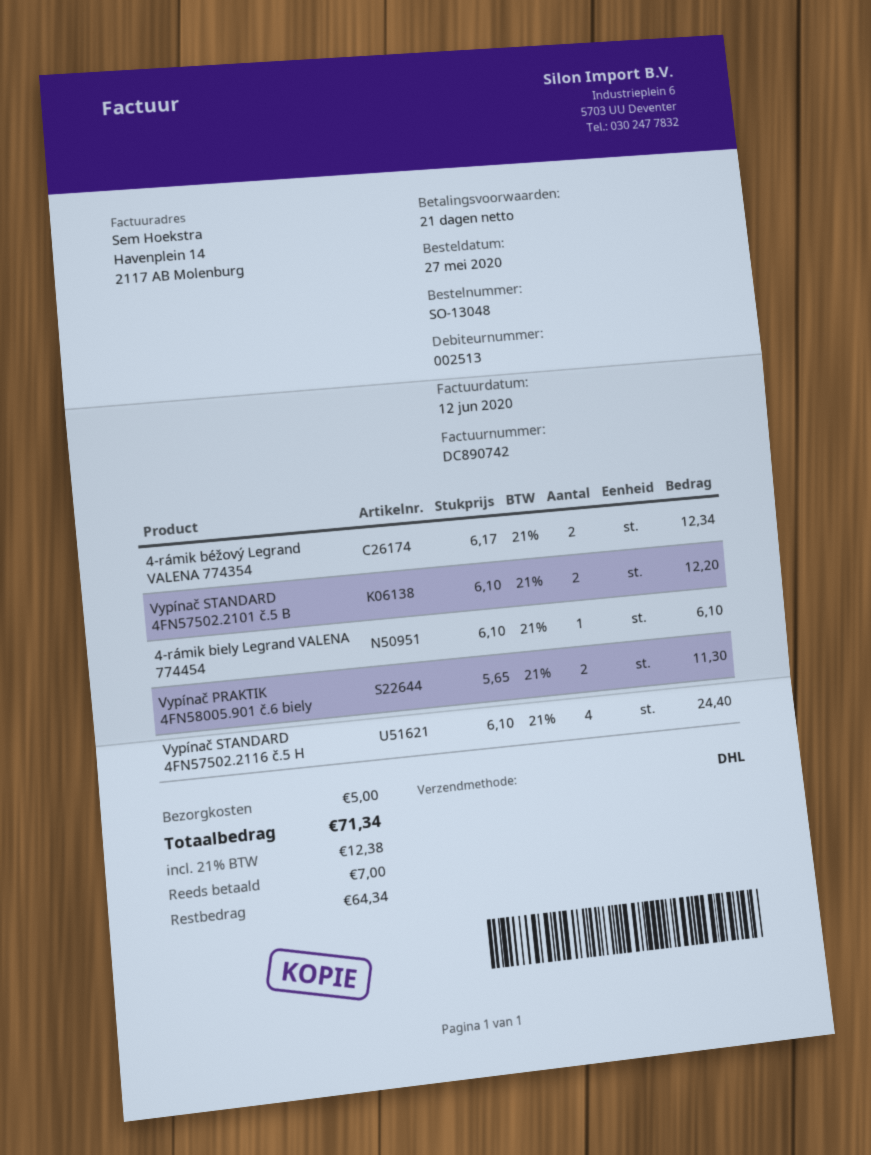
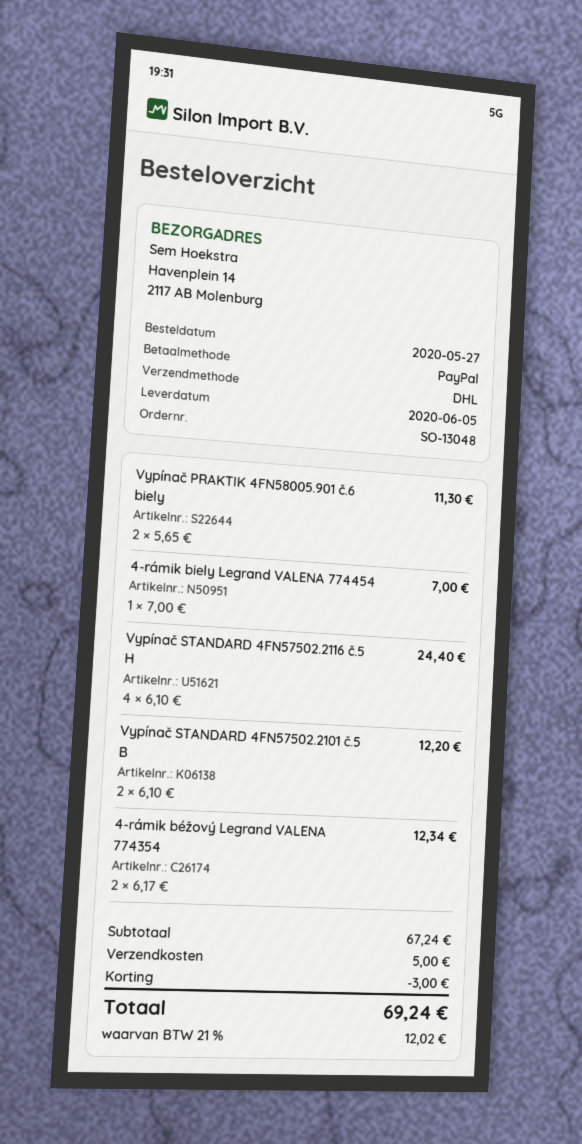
4-rámik biely Legrand VALENA 774454: 1 x 6.10 = 6.10 -> 1 x 7.00 = 7.00
discount: none -> 3.00
tax: 21% = 12.38 -> 21% = 12.02
total: 71.34 -> 69.24

